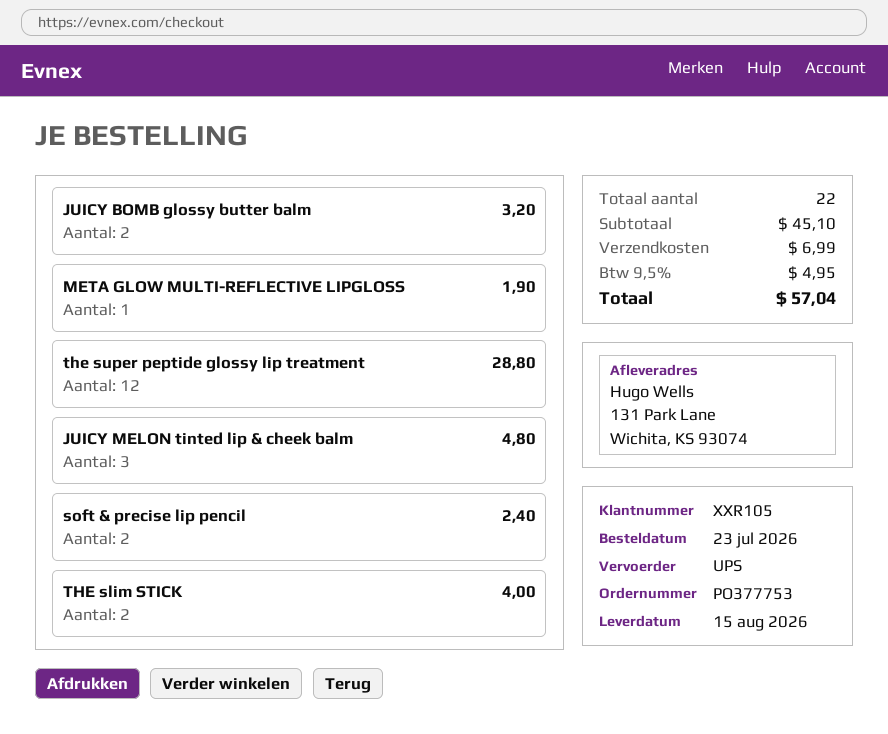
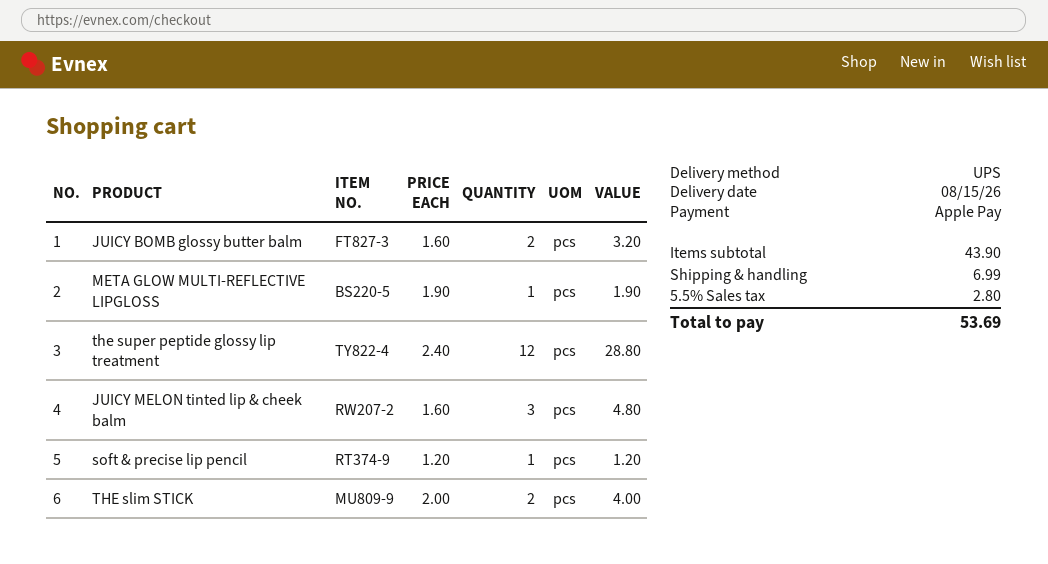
soft & precise lip pencil: 2 for 2.40 -> 1 for 1.20
subtotal: 45.10 -> 43.90
tax: 9.5% = 4.95 -> 5.5% = 2.80
total: 57.04 -> 53.69

